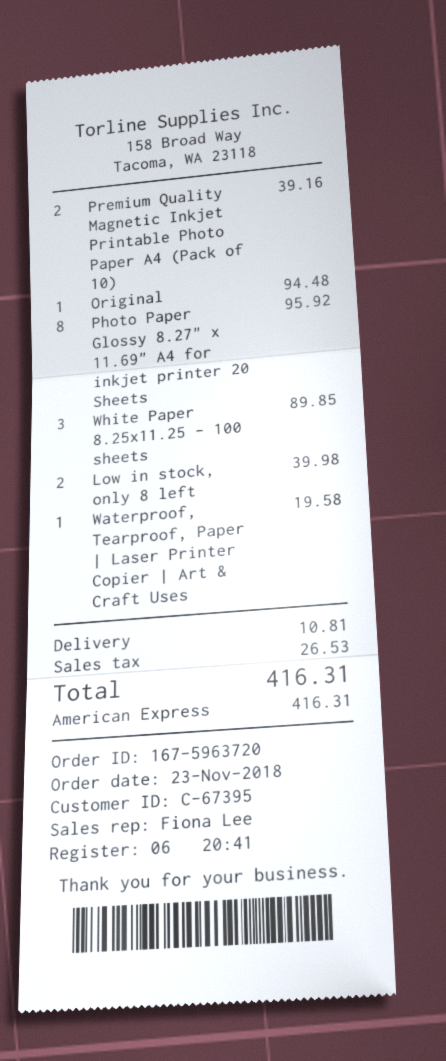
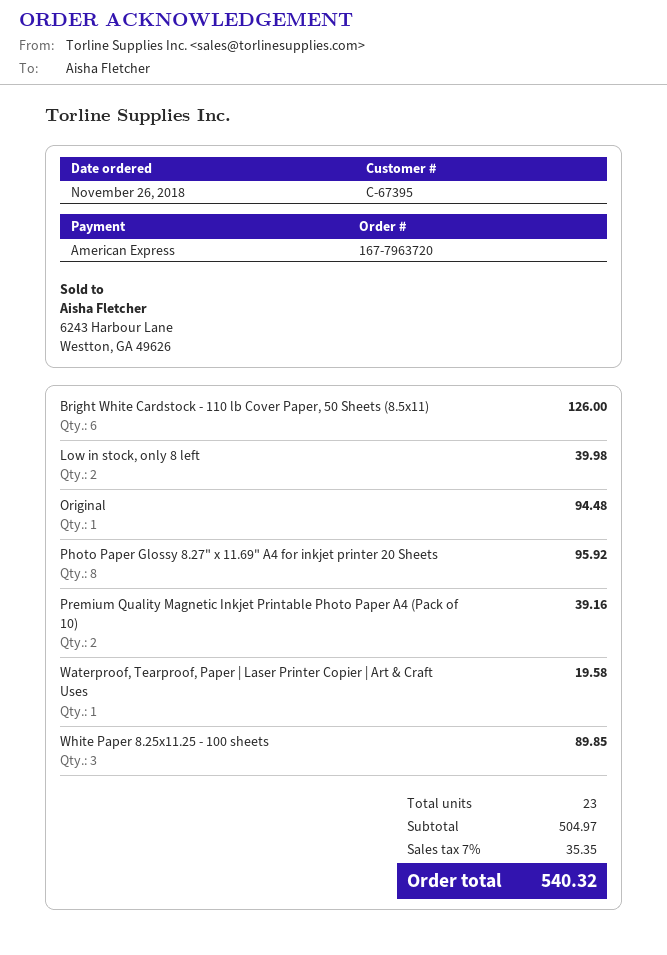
order number: 167-5963720 -> 167-7963720
order date: 2018-11-23 -> 2018-11-26
Bright White Cardstock - 110 lb Cover Paper, 50 Sheets (8.5x11): none -> 6 for 126.00
shipping: 10.81 -> none
tax: 26.53 -> 35.35
total: 416.31 -> 540.32

